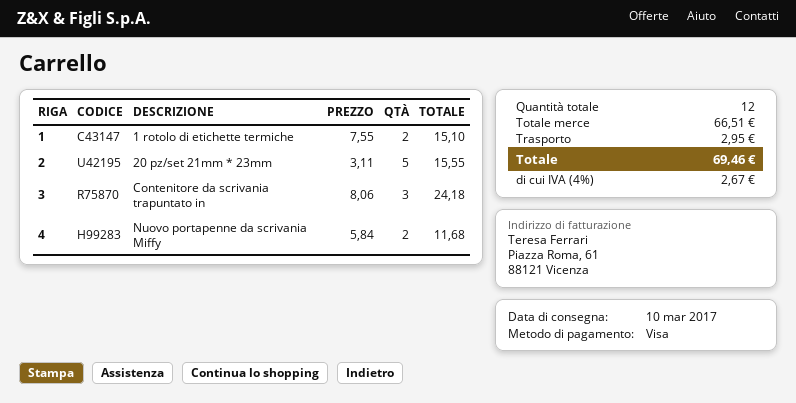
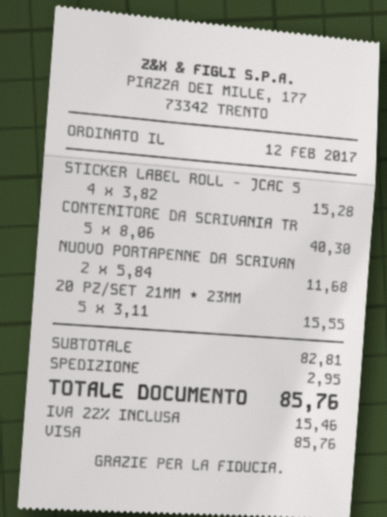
1 rotolo di etichette termiche: 2 x 7.55 = 15.10 -> none
Contenitore da scrivania trapuntato in: 3 x 8.06 = 24.18 -> 5 x 8.06 = 40.30
STICKER LABEL ROLL - JCAC 5: none -> 4 x 3.82 = 15.28
subtotal: 66.51 -> 82.81
tax: 4% = 2.67 -> 22% = 15.46
total: 69.46 -> 85.76

